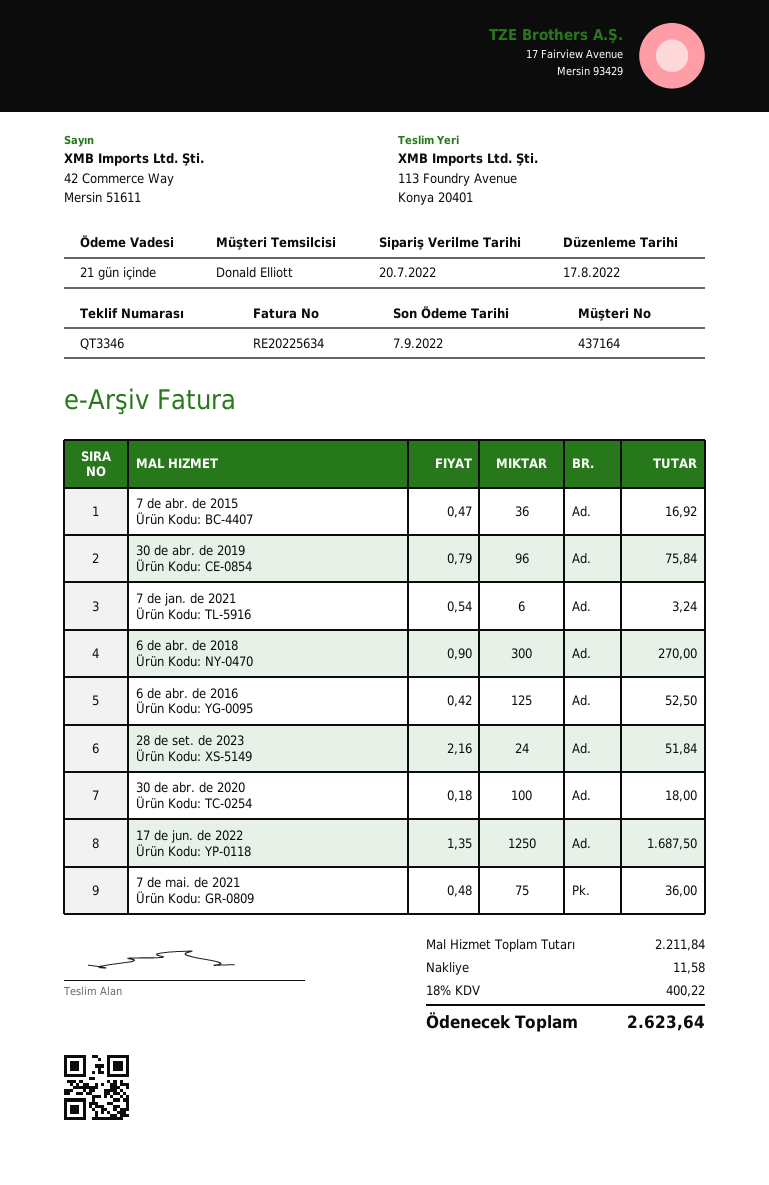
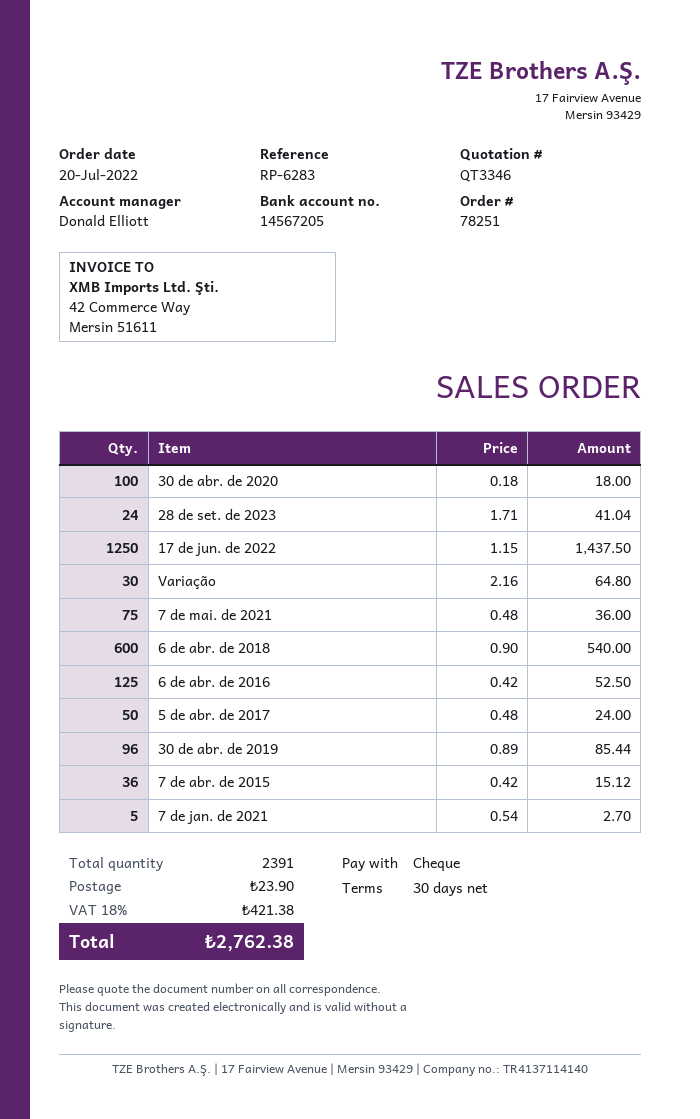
payment terms: 21 days -> 30 days
7 de abr. de 2015: 36 x 0.47 = 16.92 -> 36 x 0.42 = 15.12
30 de abr. de 2019: 96 x 0.79 = 75.84 -> 96 x 0.89 = 85.44
7 de jan. de 2021: 6 x 0.54 = 3.24 -> 5 x 0.54 = 2.70
6 de abr. de 2018: 300 x 0.90 = 270.00 -> 600 x 0.90 = 540.00
28 de set. de 2023: 24 x 2.16 = 51.84 -> 24 x 1.71 = 41.04
17 de jun. de 2022: 1250 x 1.35 = 1687.50 -> 1250 x 1.15 = 1437.50
Variação: none -> 30 x 2.16 = 64.80
5 de abr. de 2017: none -> 50 x 0.48 = 24.00
shipping: 11.58 -> 23.90
tax: 18% = 400.22 -> 18% = 421.38
total: 2623.64 -> 2762.38

